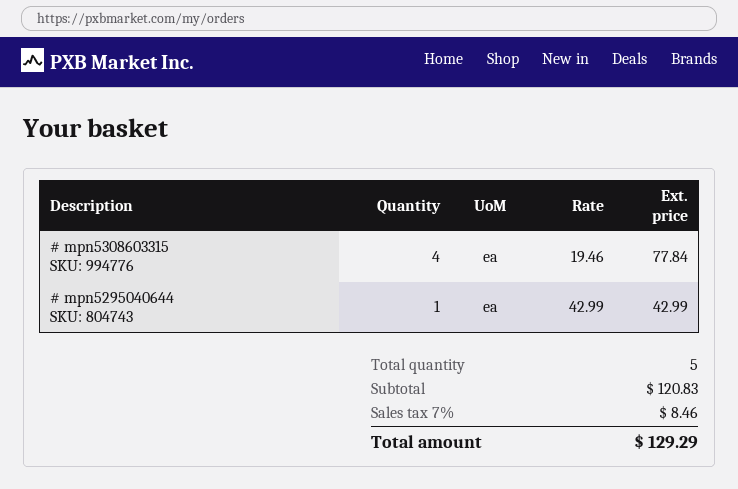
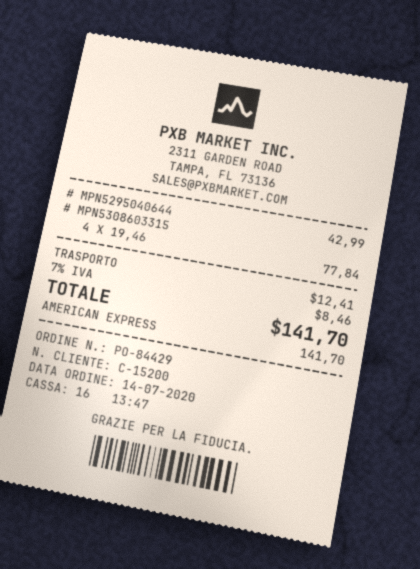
shipping: none -> 12.41
total: 129.29 -> 141.70

